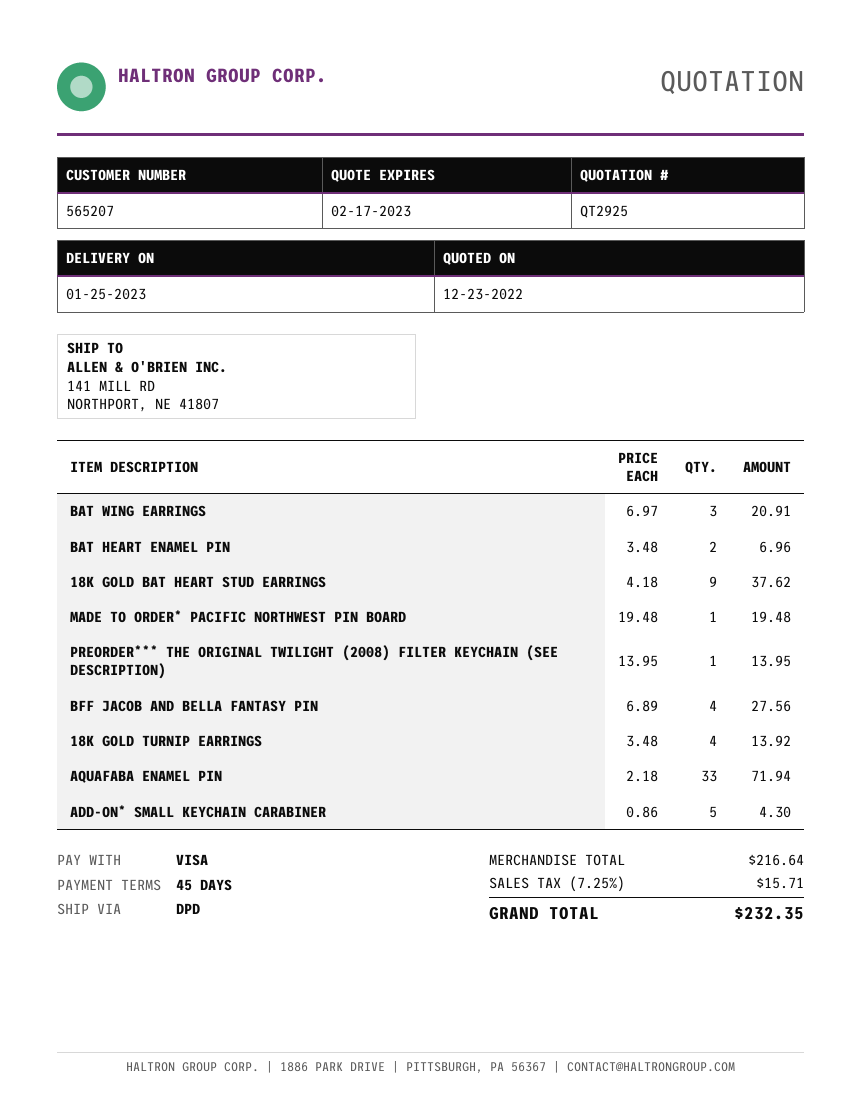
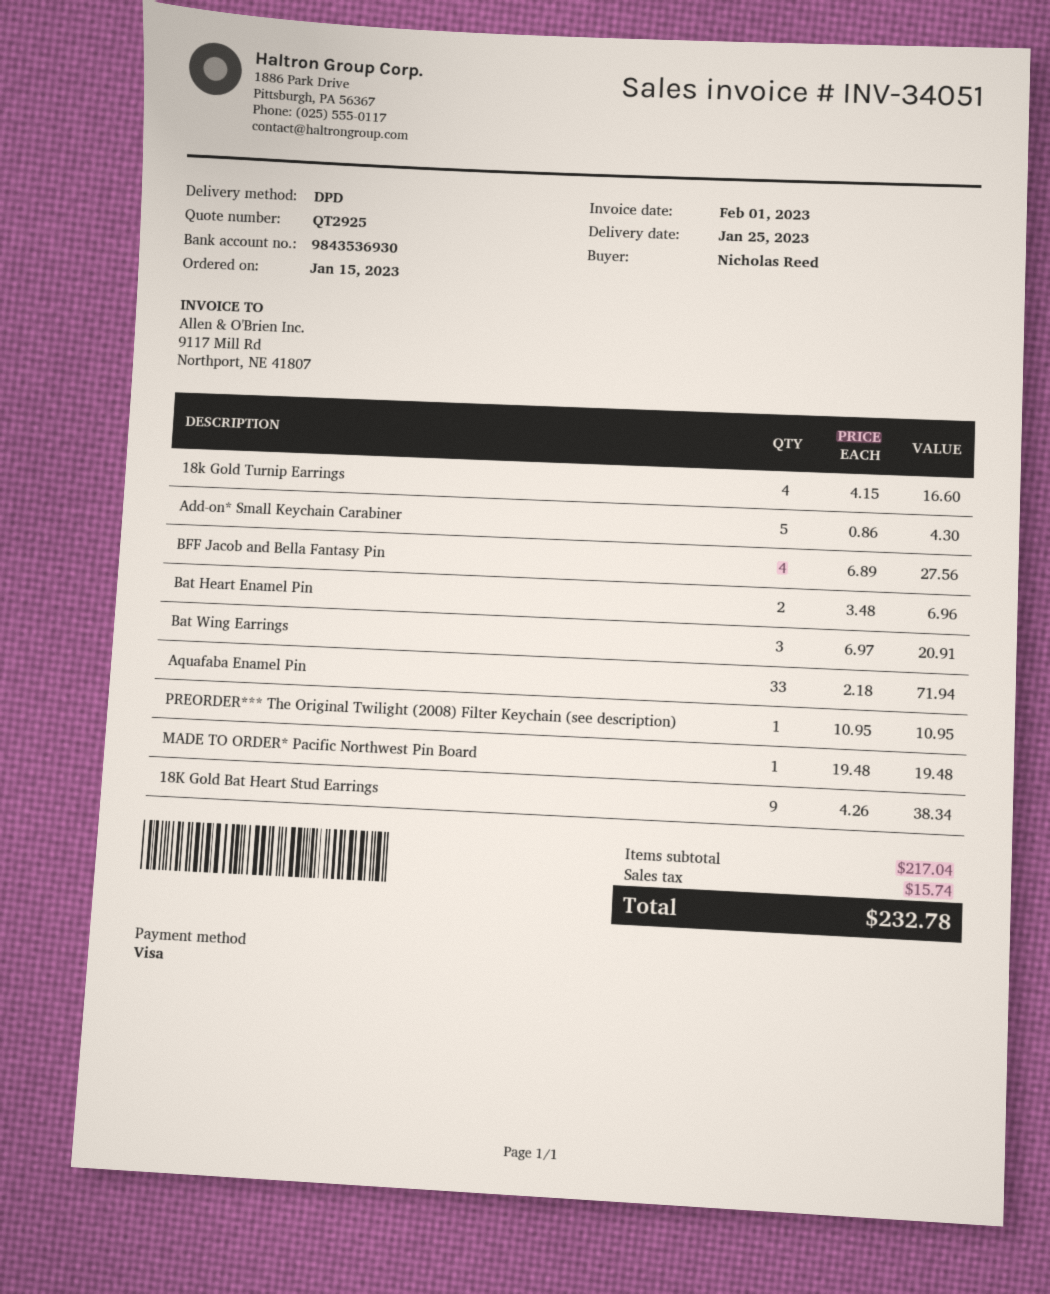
18K GOLD BAT HEART STUD EARRINGS: 9 x 4.18 = 37.62 -> 9 x 4.26 = 38.34
PREORDER*** THE ORIGINAL TWILIGHT (2008) FILTER KEYCHAIN (SEE DESCRIPTION): 1 x 13.95 = 13.95 -> 1 x 10.95 = 10.95
18K GOLD TURNIP EARRINGS: 4 x 3.48 = 13.92 -> 4 x 4.15 = 16.60
subtotal: 216.64 -> 217.04
tax: 15.71 -> 15.74
total: 232.35 -> 232.78

